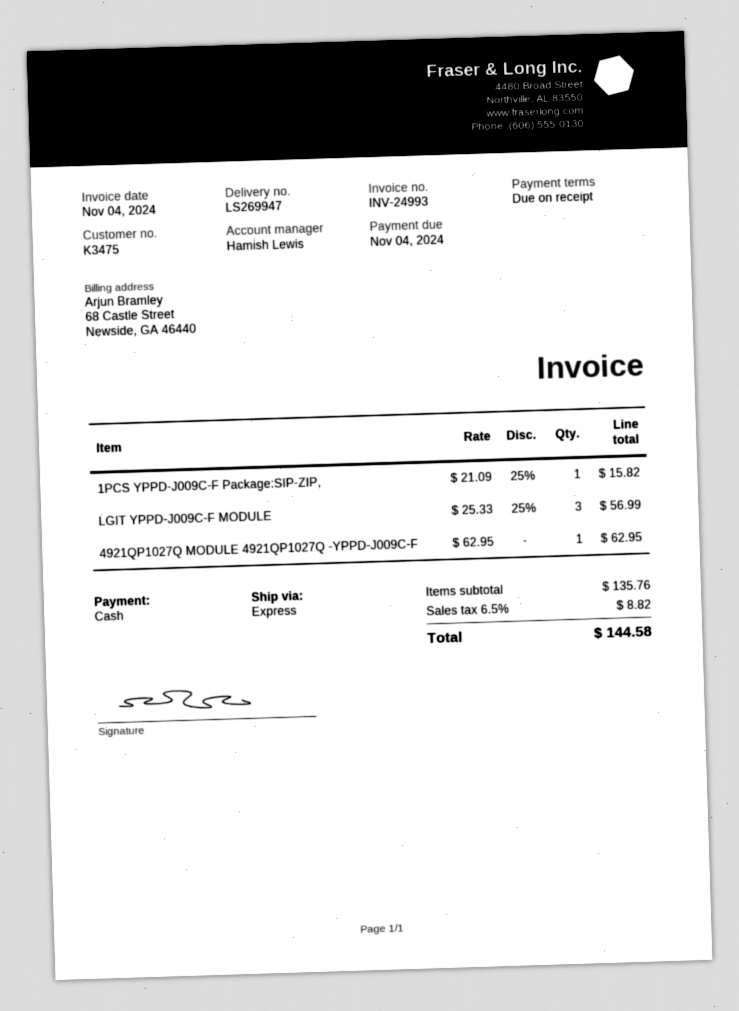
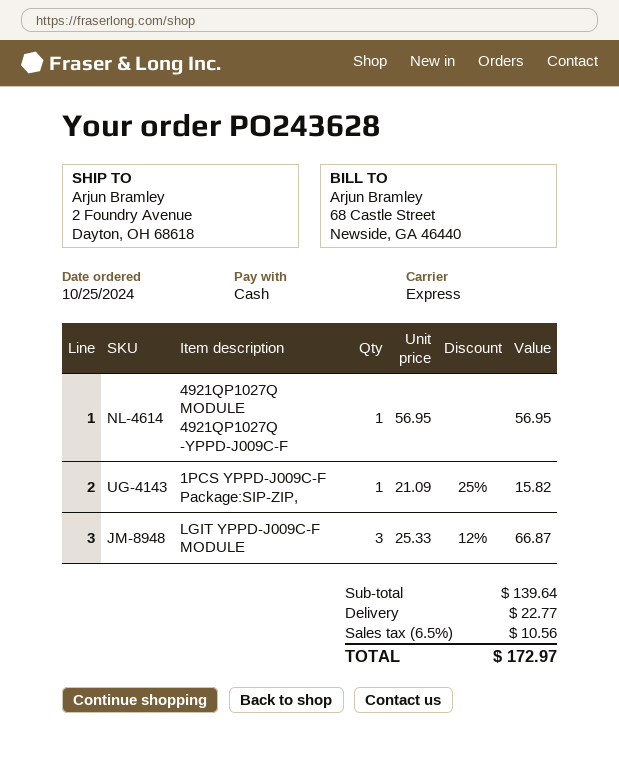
LGIT YPPD-J009C-F MODULE: 3 x 25.33 - 25% = 56.99 -> 3 x 25.33 - 12% = 66.87
4921QP1027Q MODULE 4921QP1027Q -YPPD-J009C-F: 1 x 62.95 = 62.95 -> 1 x 56.95 = 56.95
subtotal: 135.76 -> 139.64
shipping: none -> 22.77
tax: 6.5% = 8.82 -> 6.5% = 10.56
total: 144.58 -> 172.97

